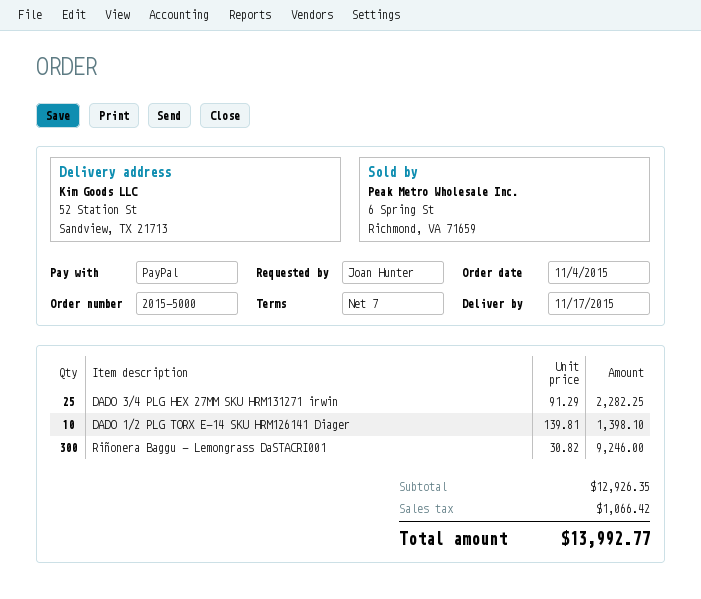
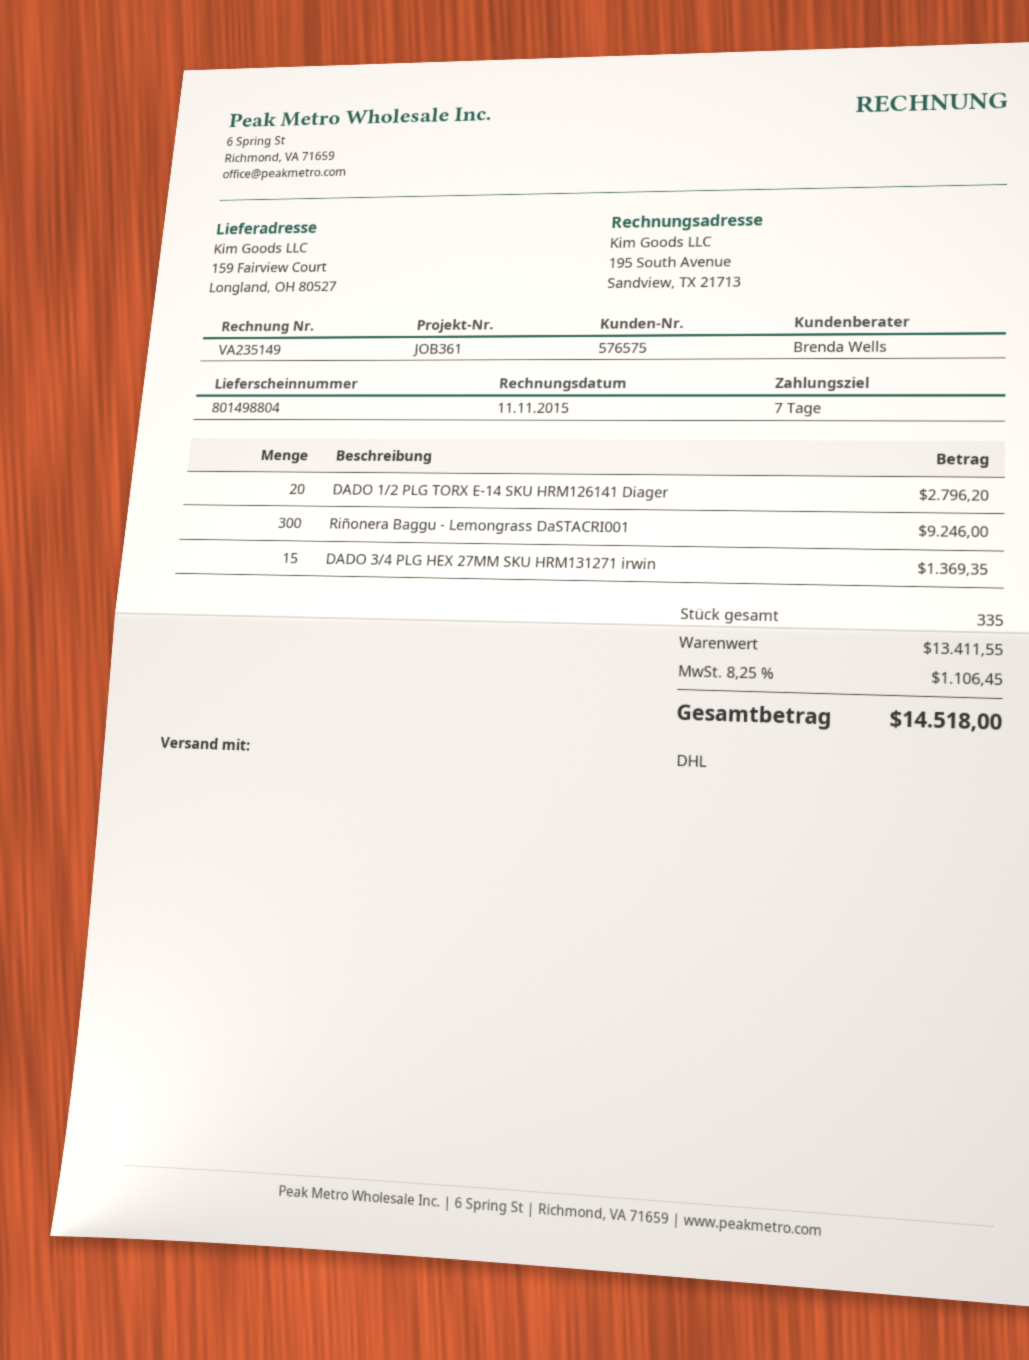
ship to: 52 Station St, Sandview, TX 21713 -> 159 Fairview Court, Longland, OH 80527
DADO 3/4 PLG HEX 27MM SKU HRM131271 irwin: 25 for 2282.25 -> 15 for 1369.35
DADO 1/2 PLG TORX E-14 SKU HRM126141 Diager: 10 for 1398.10 -> 20 for 2796.20
subtotal: 12926.35 -> 13411.55
tax: 1066.42 -> 1106.45
total: 13992.77 -> 14518.00

